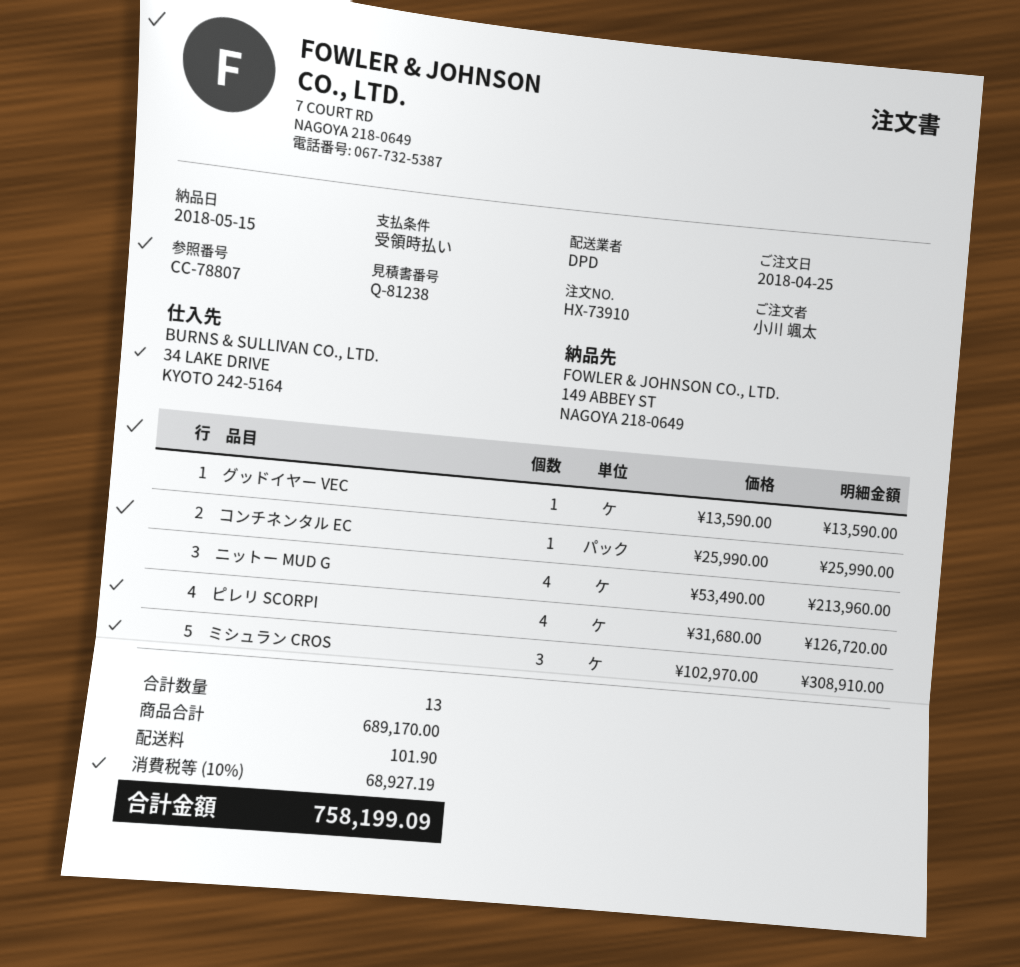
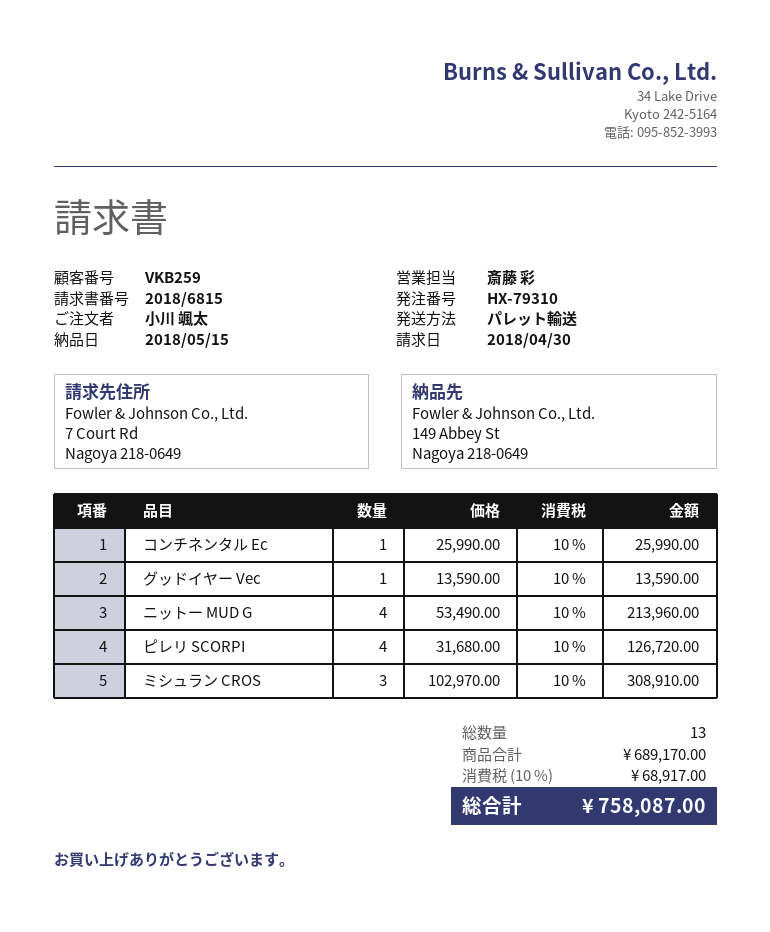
order number: HX-73910 -> HX-79310
shipping method: DPD -> pallet freight
shipping: 101.90 -> none
tax: 10% = 68927.19 -> 10% = 68917.00
total: 758199.09 -> 758087.00

